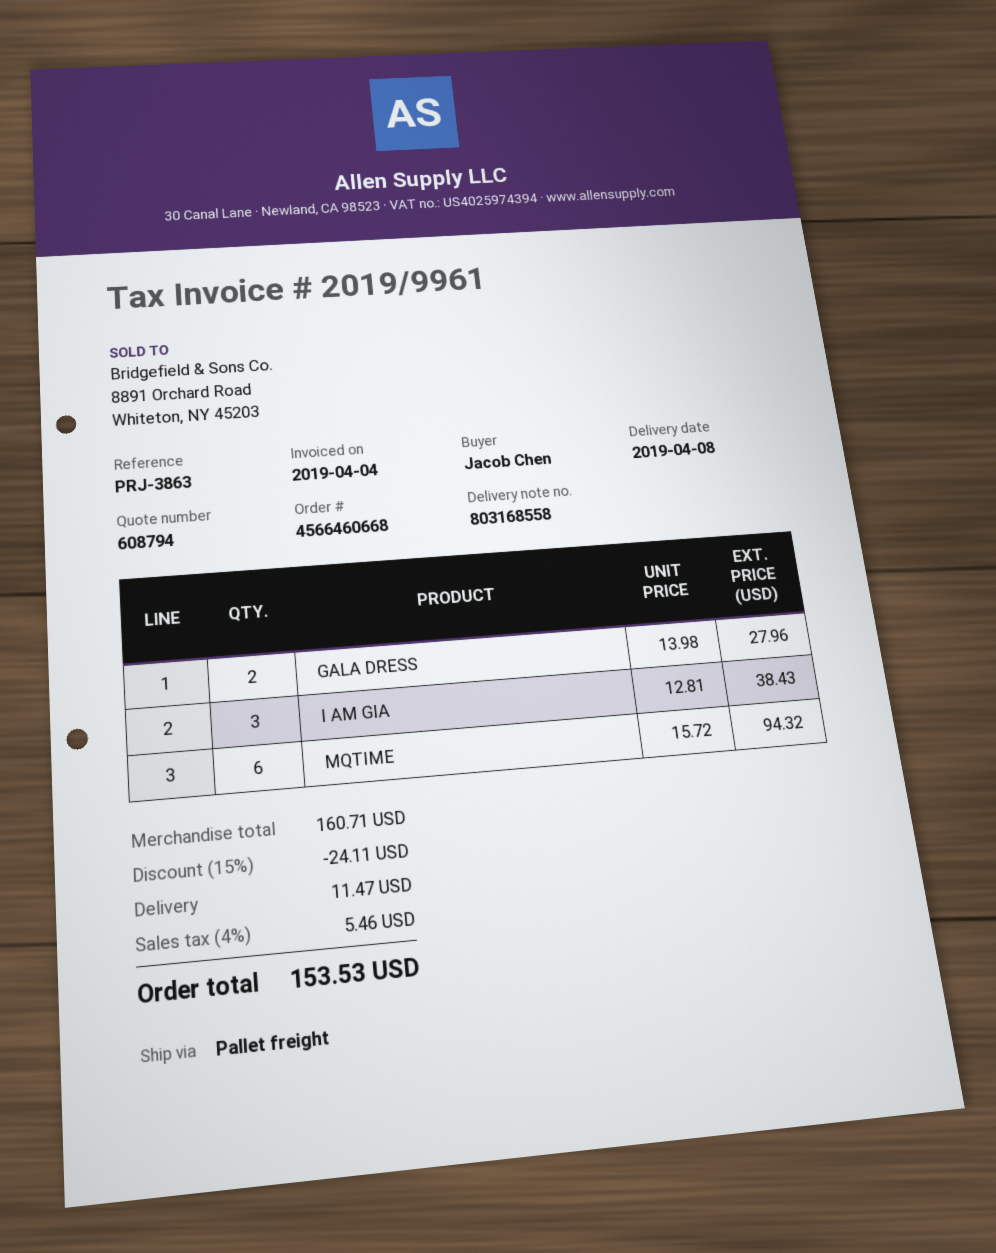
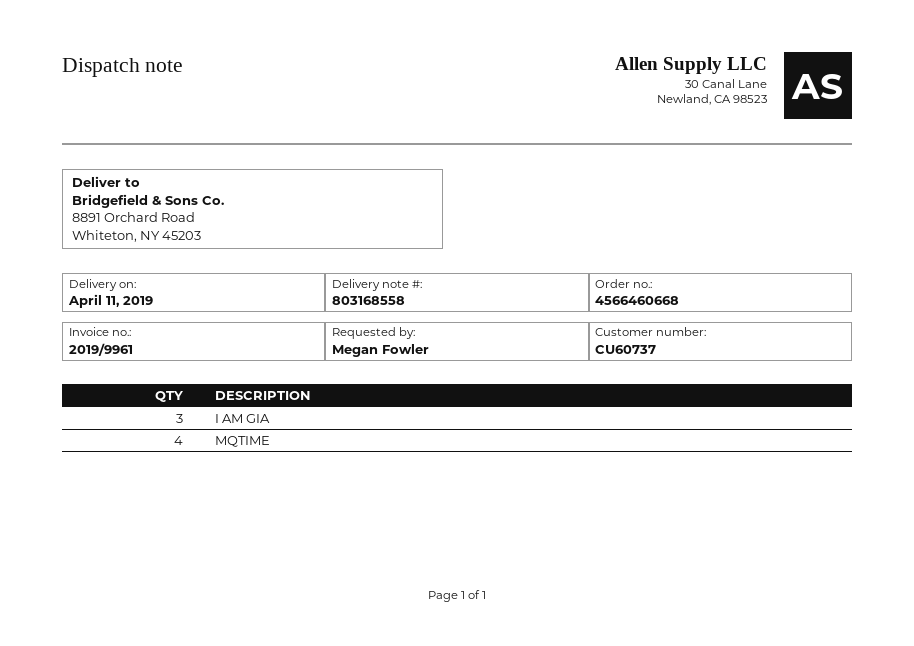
delivery date: 2019-04-08 -> 2019-04-11
ordered by: Jacob Chen -> Megan Fowler
GALA DRESS: 2 -> none
MQTIME: 6 -> 4

